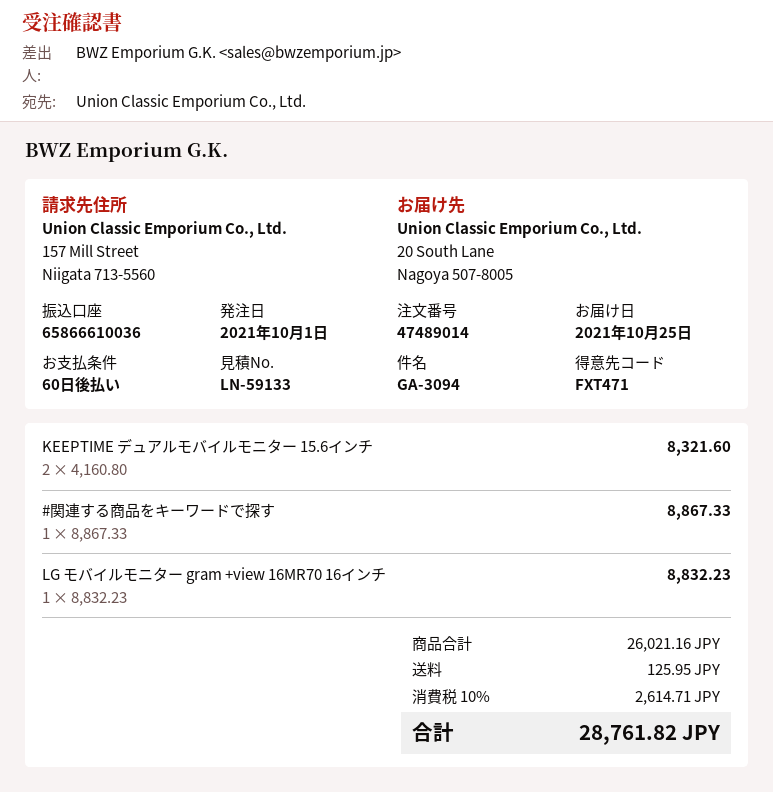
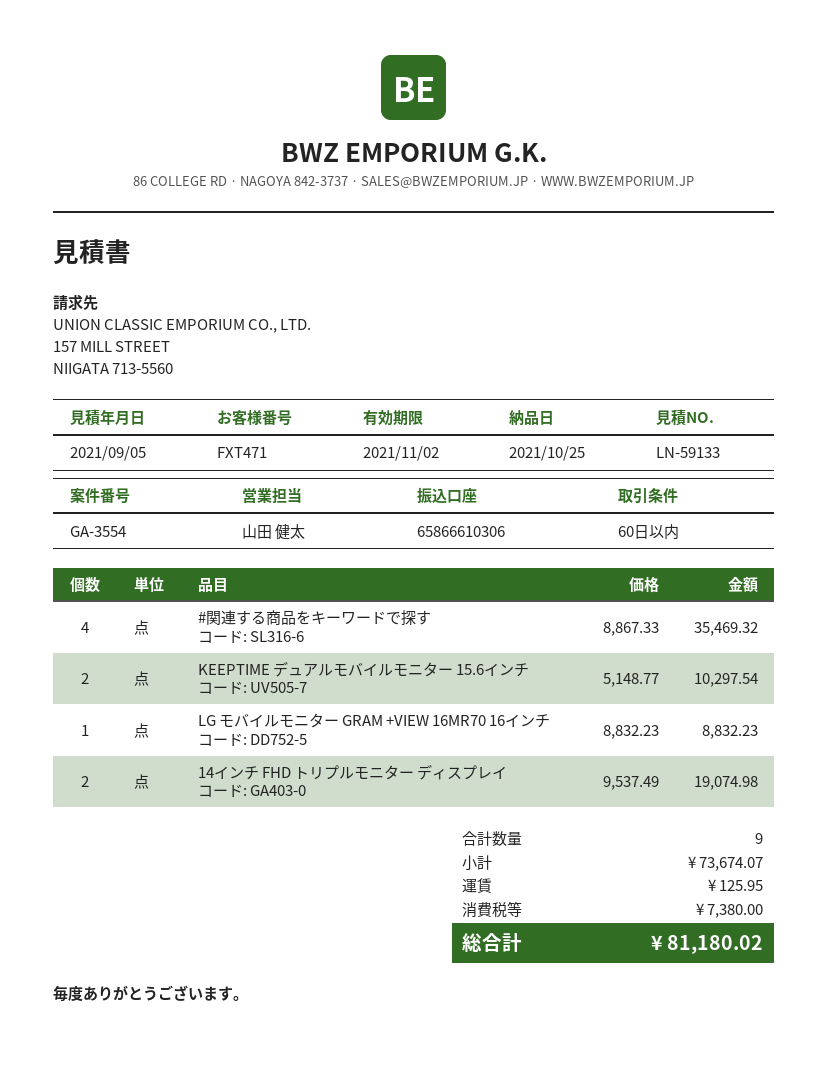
reference: GA-3094 -> GA-3554
bank account: 65866610036 -> 65866610306
KEEPTIME デュアルモバイルモニター 15.6インチ: 2 x 4160.80 = 8321.60 -> 2 x 5148.77 = 10297.54
#関連する商品をキーワードで探す: 1 x 8867.33 = 8867.33 -> 4 x 8867.33 = 35469.32
14インチ FHD トリプルモニター ディスプレイ: none -> 2 x 9537.49 = 19074.98
subtotal: 26021.16 -> 73674.07
tax: 2614.71 -> 7380.00
total: 28761.82 -> 81180.02

